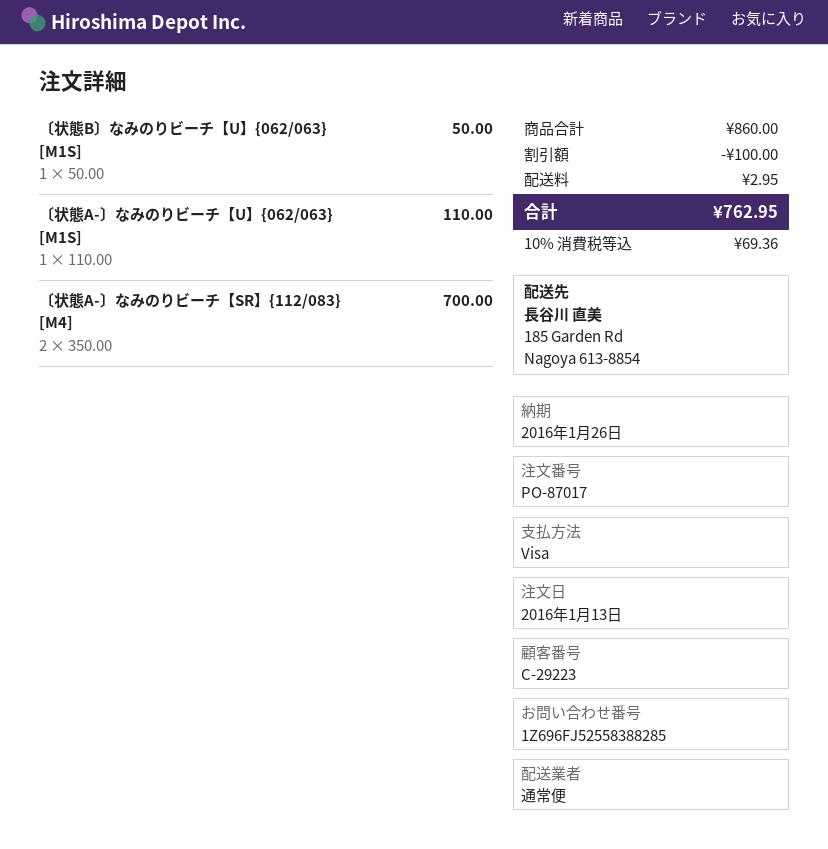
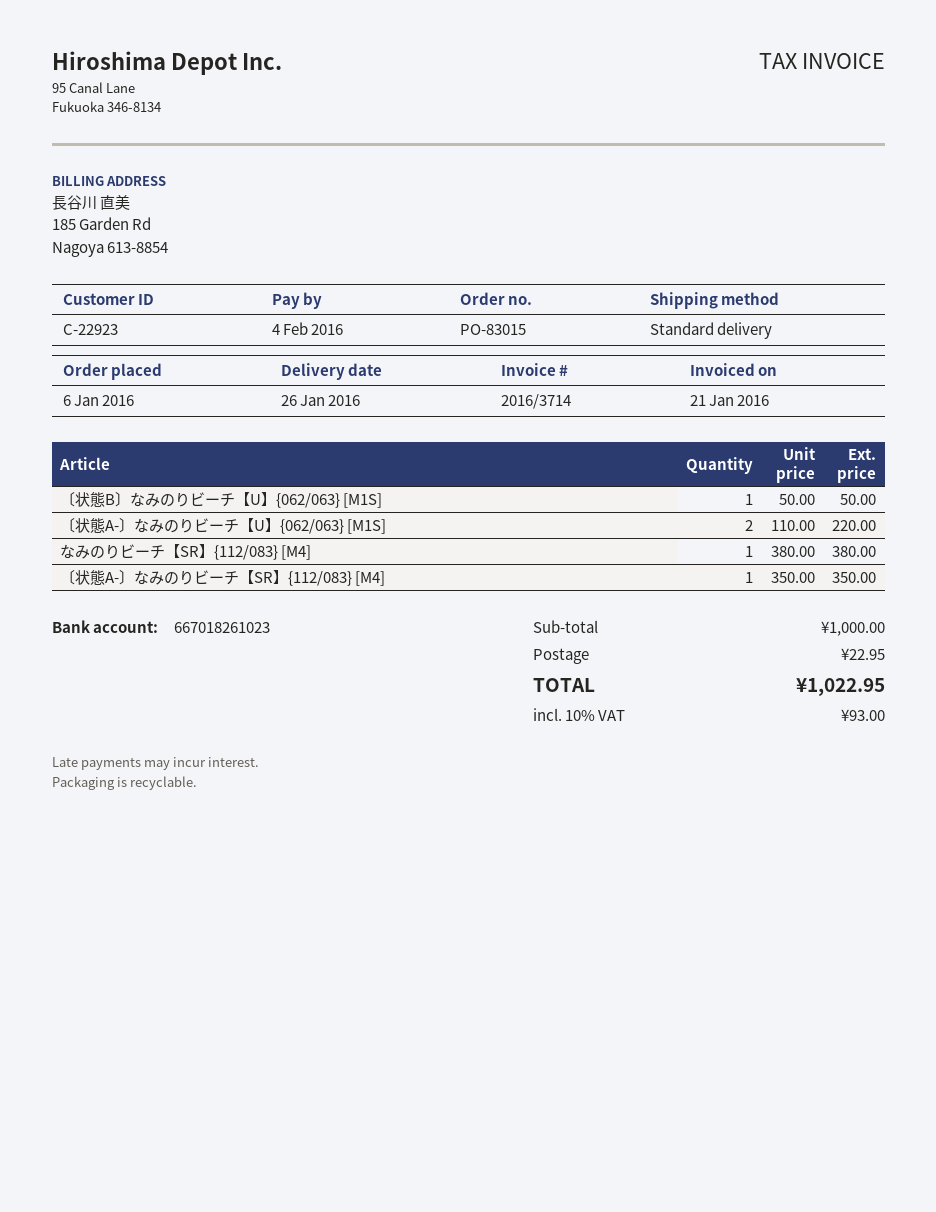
order number: PO-87017 -> PO-83015
order date: 2016-01-13 -> 2016-01-06
customer number: C-29223 -> C-22923
〔状態A-〕なみのりビーチ【U】{062/063} [M1S]: 1 x 110.00 = 110.00 -> 2 x 110.00 = 220.00
〔状態A-〕なみのりビーチ【SR】{112/083} [M4]: 2 x 350.00 = 700.00 -> 1 x 350.00 = 350.00
なみのりビーチ【SR】{112/083} [M4]: none -> 1 x 380.00 = 380.00
subtotal: 860.00 -> 1000.00
discount: 100.00 -> none
shipping: 2.95 -> 22.95
tax: 10% = 69.36 -> 10% = 93.00
total: 762.95 -> 1022.95

